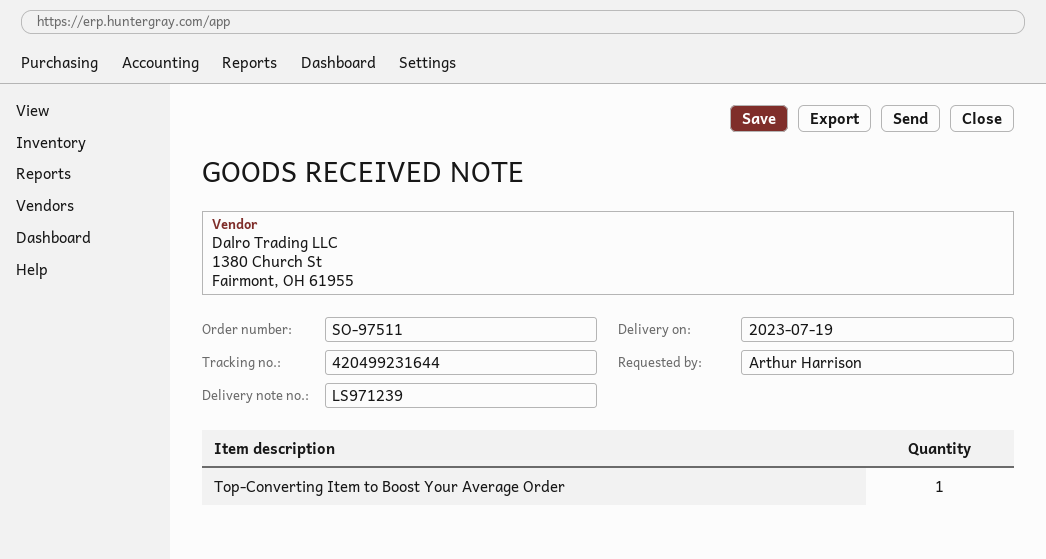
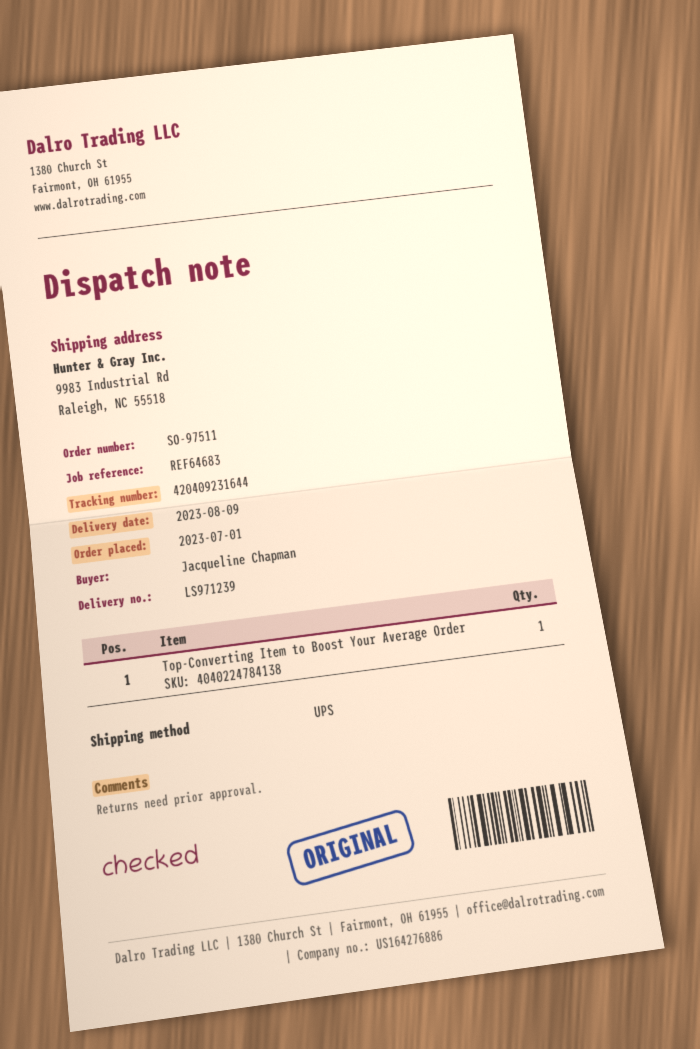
delivery date: 2023-07-19 -> 2023-08-09
ordered by: Arthur Harrison -> Jacqueline Chapman
tracking number: 420499231644 -> 420409231644

